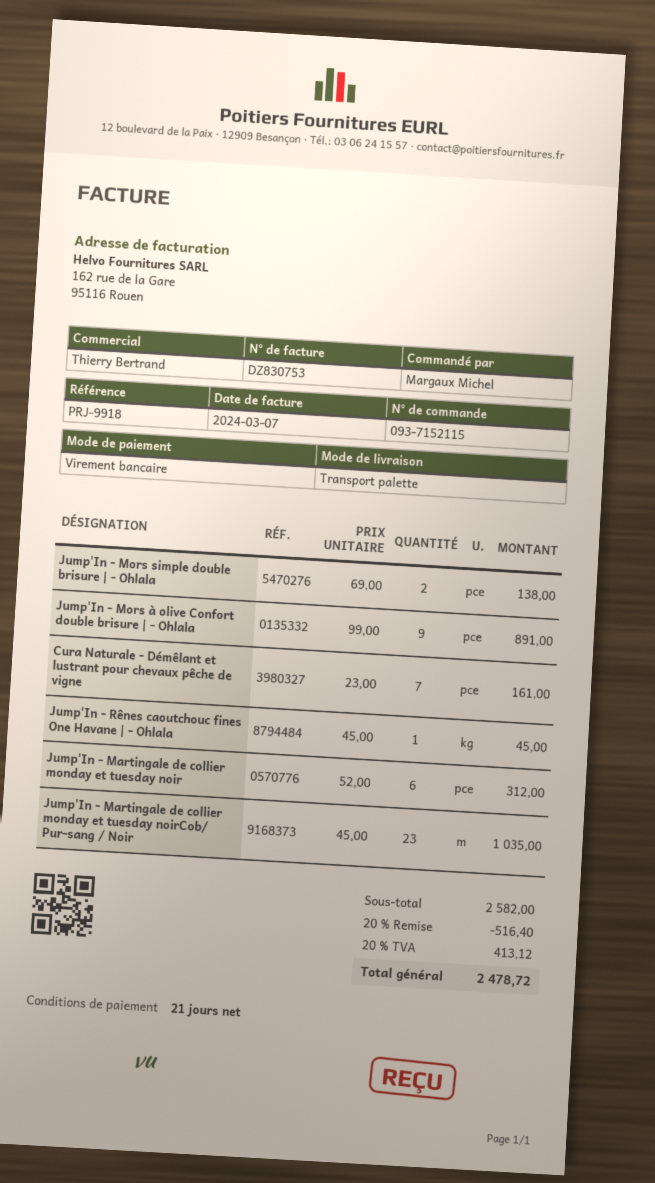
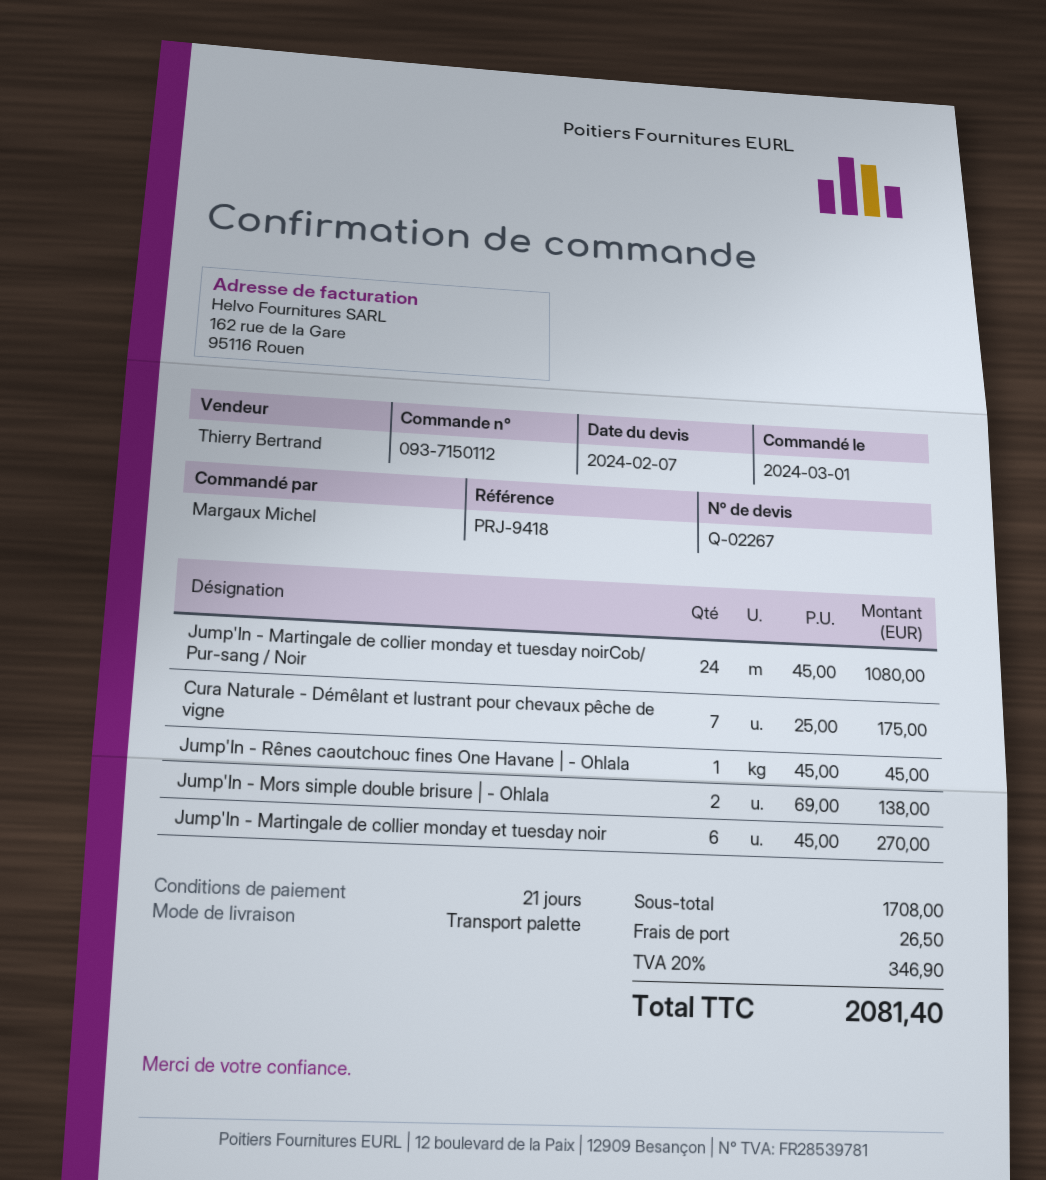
order number: 093-7152115 -> 093-7150112
reference: PRJ-9918 -> PRJ-9418
Jump'In - Mors à olive Confort double brisure | - Ohlala: 9 x 99.00 = 891.00 -> none
Cura Naturale - Démêlant et lustrant pour chevaux pêche de vigne: 7 x 23.00 = 161.00 -> 7 x 25.00 = 175.00
Jump'In - Martingale de collier monday et tuesday noir: 6 x 52.00 = 312.00 -> 6 x 45.00 = 270.00
Jump'In - Martingale de collier monday et tuesday noirCob/ Pur-sang / Noir: 23 x 45.00 = 1035.00 -> 24 x 45.00 = 1080.00
subtotal: 2582.00 -> 1708.00
discount: 20% = 516.40 -> none
shipping: none -> 26.50
tax: 20% = 413.12 -> 20% = 346.90
total: 2478.72 -> 2081.40

